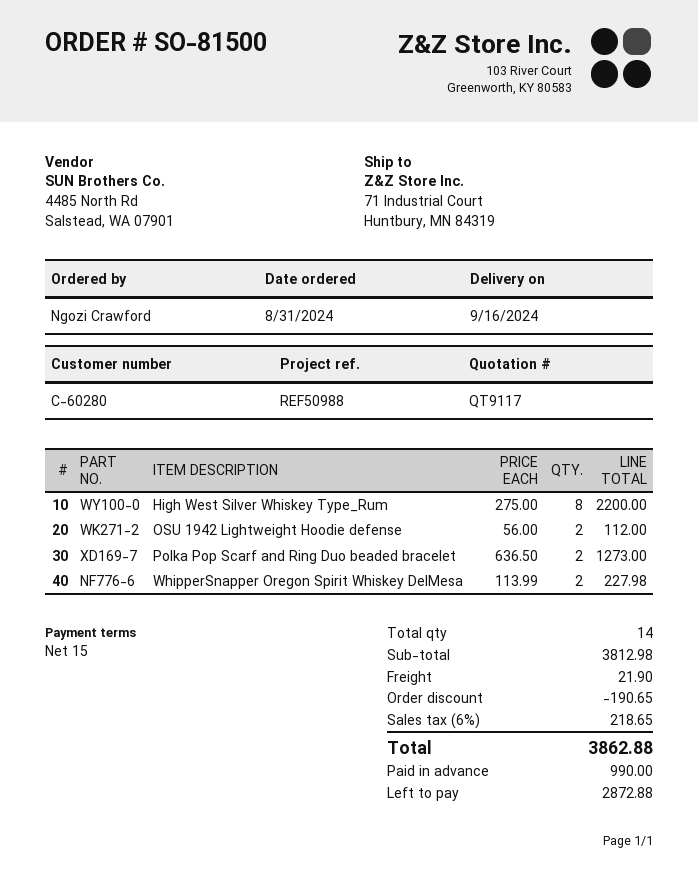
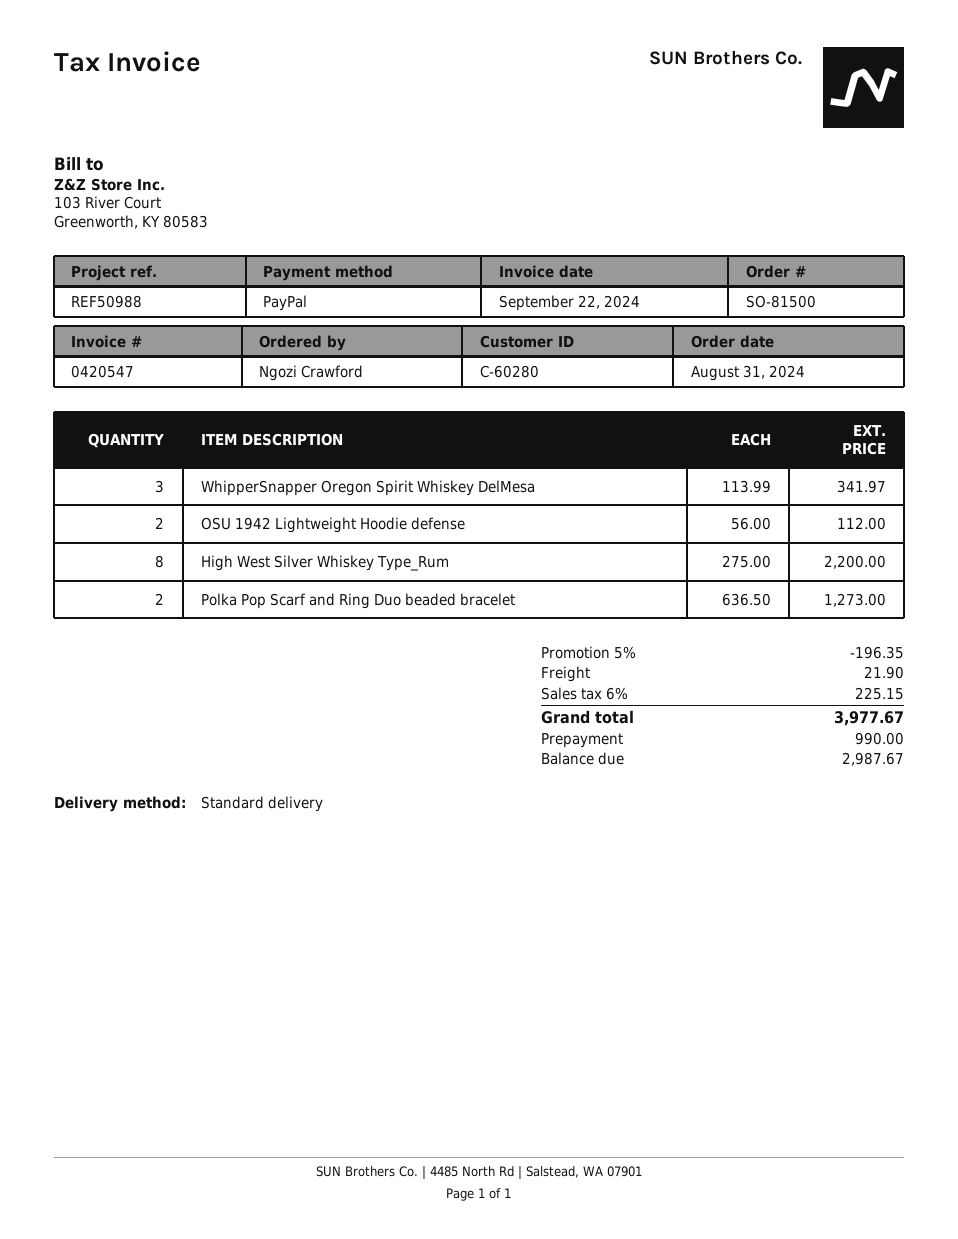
WhipperSnapper Oregon Spirit Whiskey DelMesa: 2 x 113.99 = 227.98 -> 3 x 113.99 = 341.97
discount: 190.65 -> 196.35
tax: 6% = 218.65 -> 6% = 225.15
total: 3862.88 -> 3977.67
balance: 2872.88 -> 2987.67

